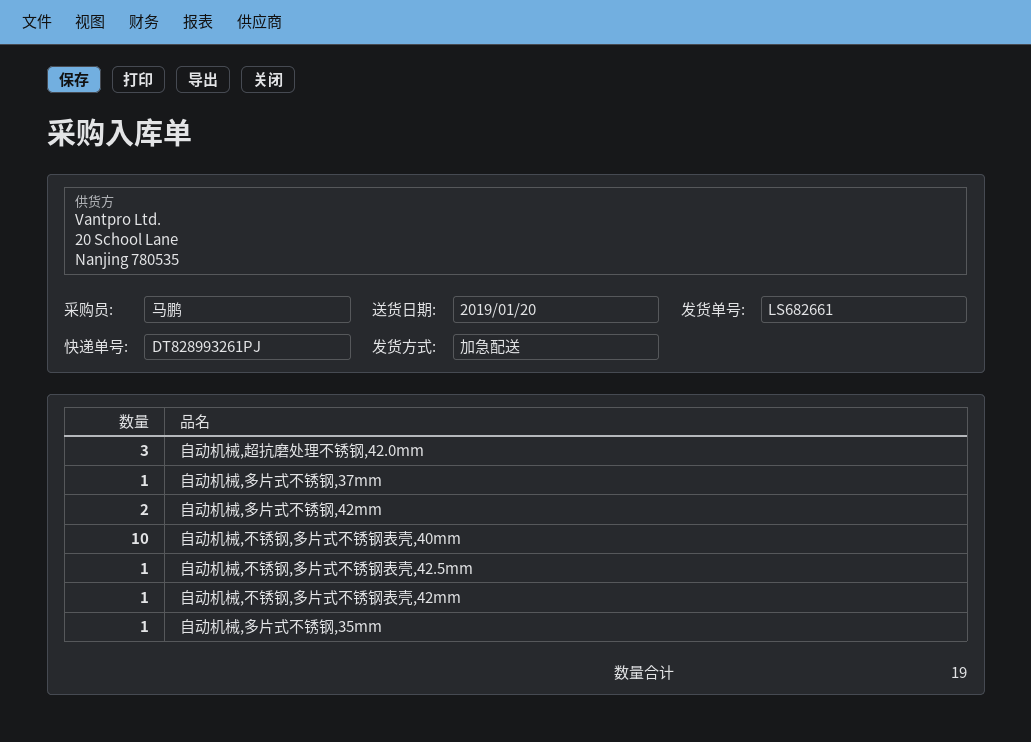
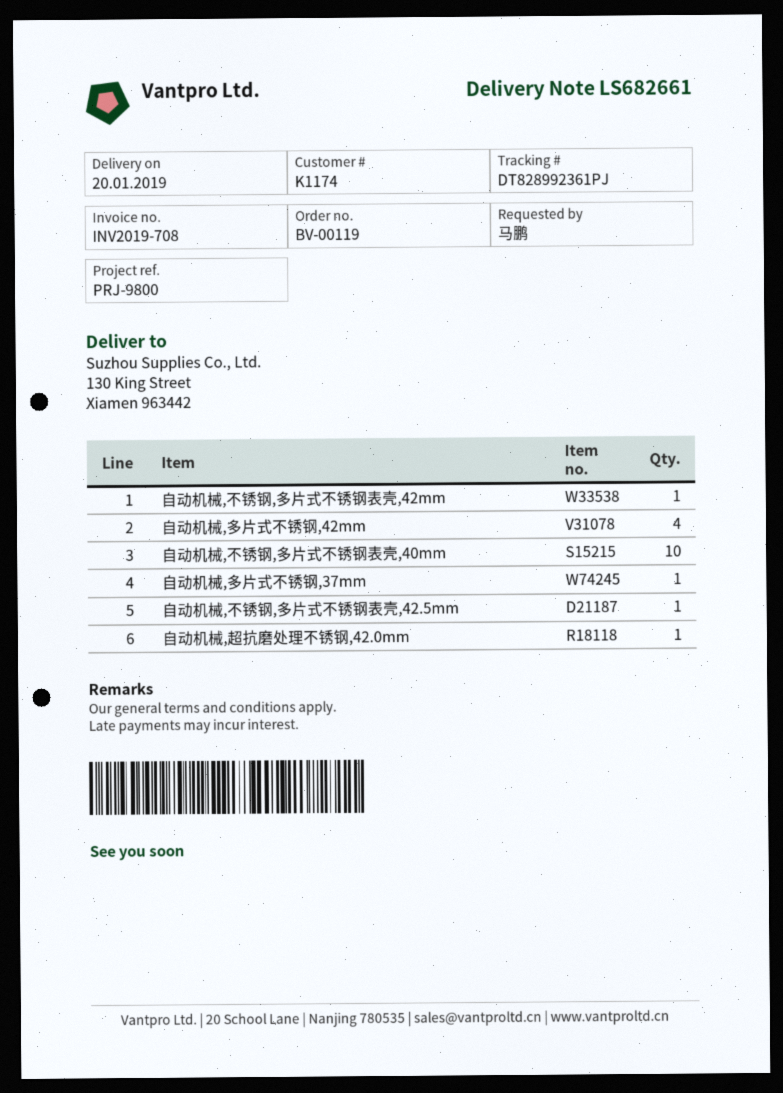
tracking number: DT828993261PJ -> DT828992361PJ
自动机械,超抗磨处理不锈钢,42.0mm: 3 -> 1
自动机械,多片式不锈钢,42mm: 2 -> 4
自动机械,多片式不锈钢,35mm: 1 -> none

